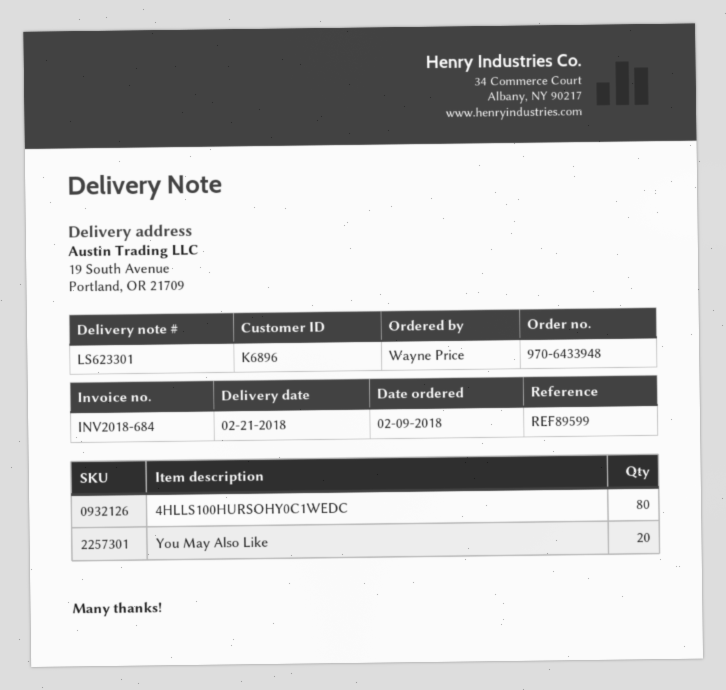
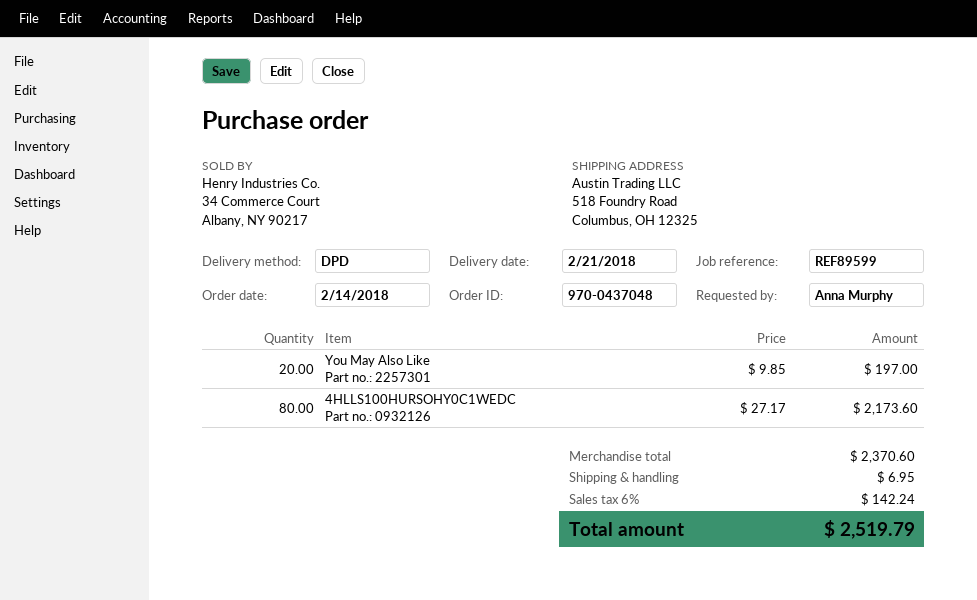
order number: 970-6433948 -> 970-0437048
order date: 2018-02-09 -> 2018-02-14
ordered by: Wayne Price -> Anna Murphy
ship to: 19 South Avenue, Portland, OR 21709 -> 518 Foundry Road, Columbus, OH 12325

